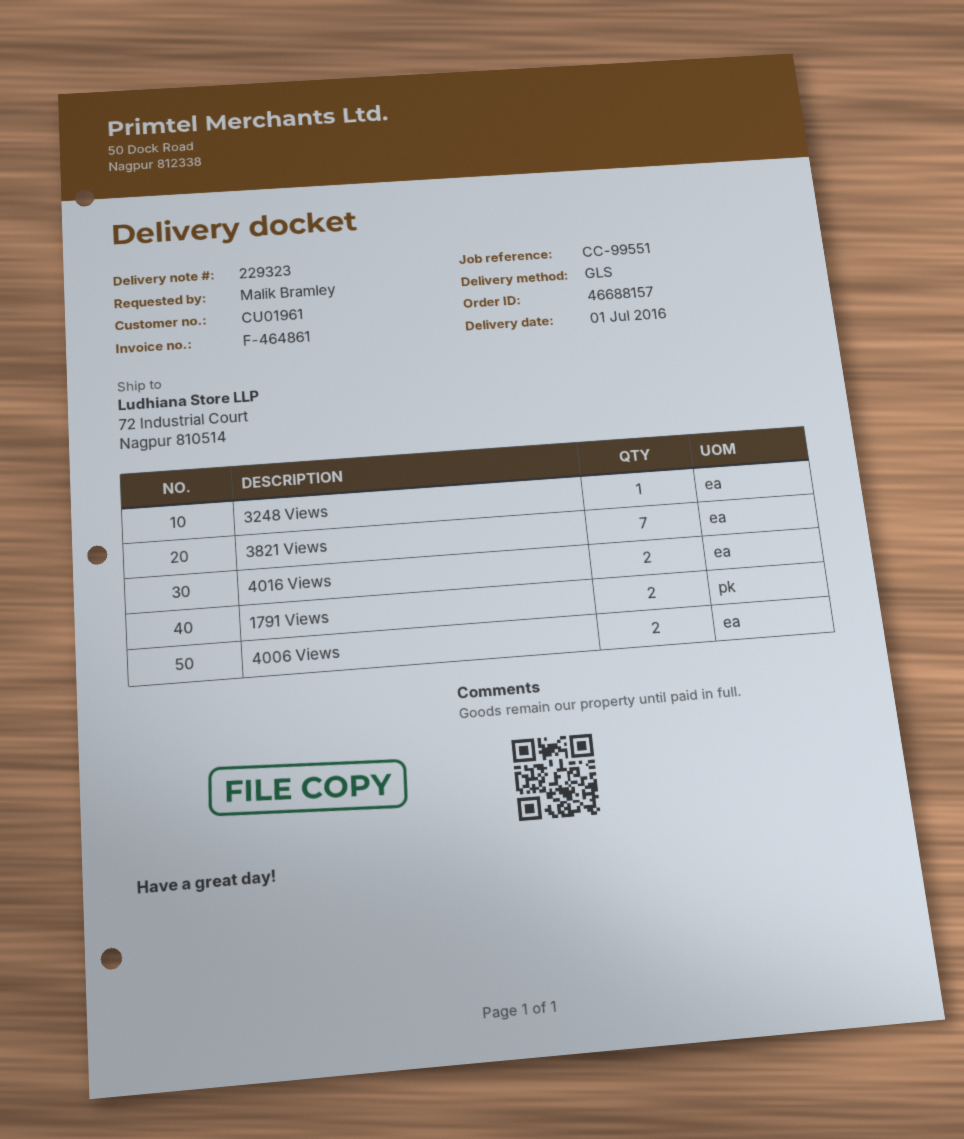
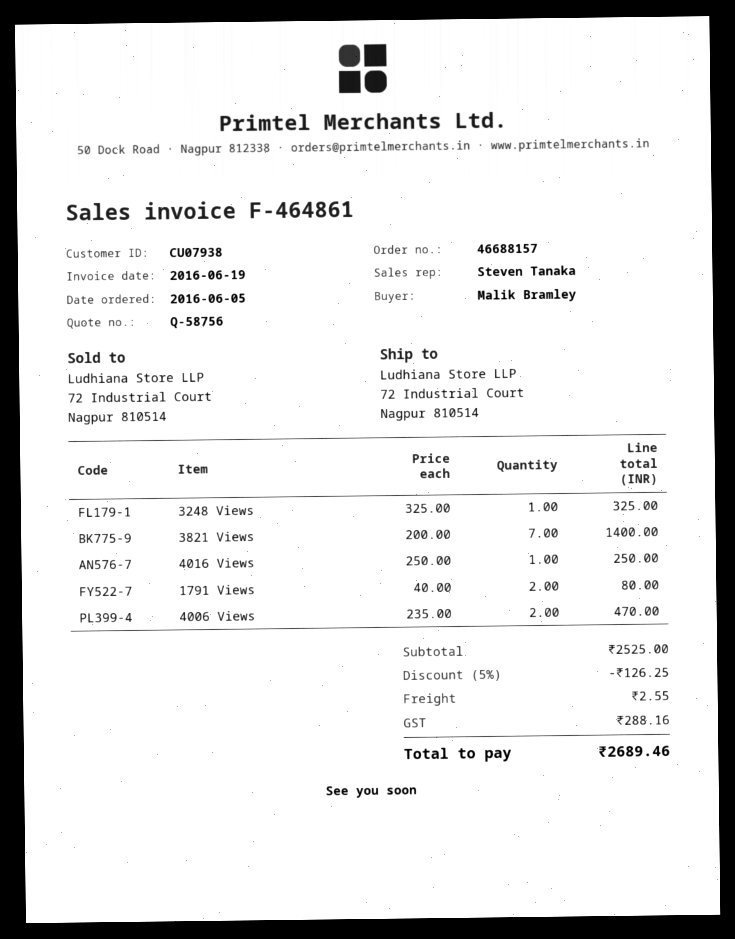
customer number: CU01961 -> CU07938
4016 Views: 2 -> 1

